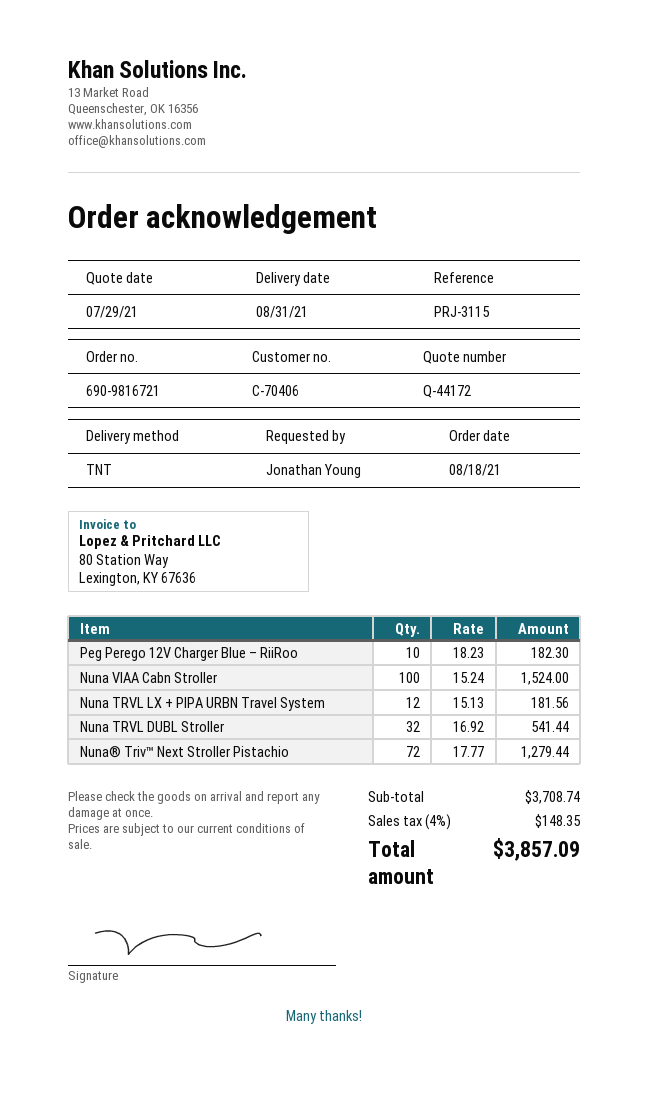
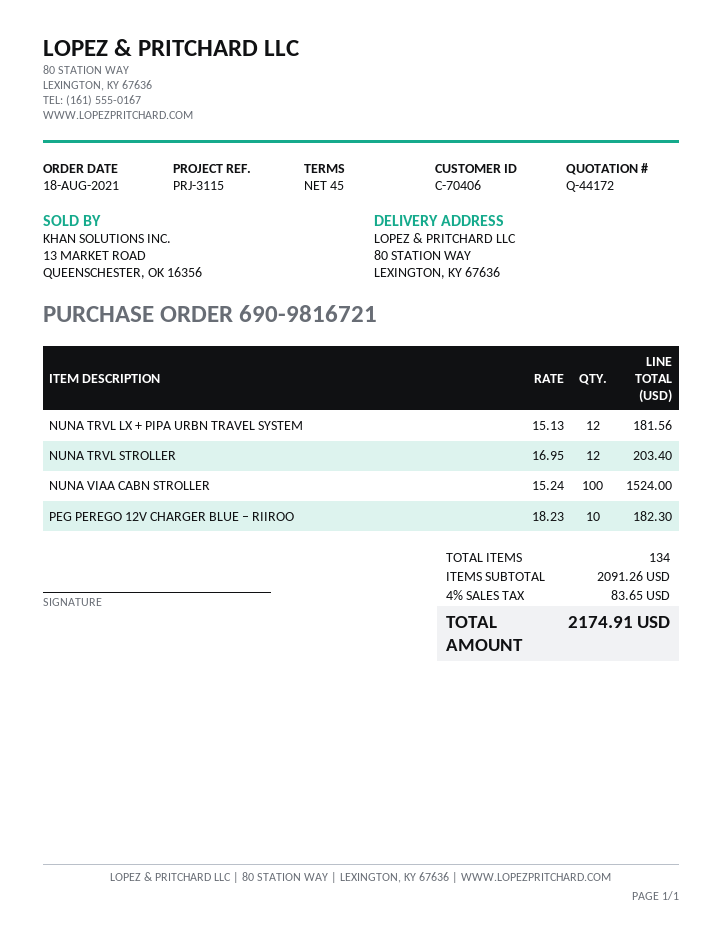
Nuna TRVL DUBL Stroller: 32 x 16.92 = 541.44 -> none
Nuna® Triv™ Next Stroller Pistachio: 72 x 17.77 = 1279.44 -> none
NUNA TRVL STROLLER: none -> 12 x 16.95 = 203.40
subtotal: 3708.74 -> 2091.26
tax: 4% = 148.35 -> 4% = 83.65
total: 3857.09 -> 2174.91

